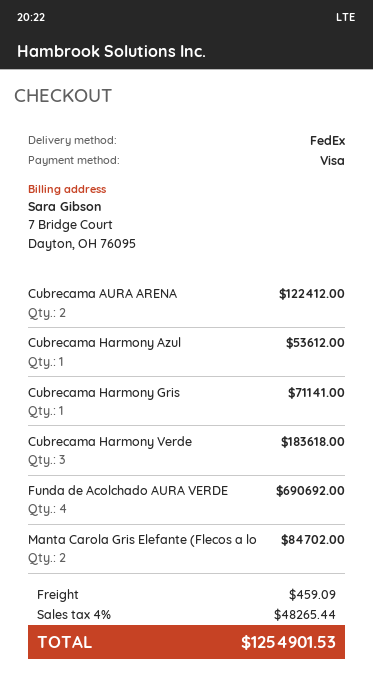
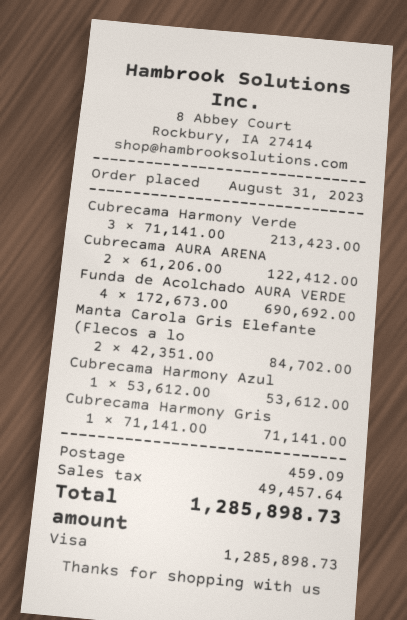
Cubrecama Harmony Verde: 3 for 183618.00 -> 3 for 213423.00
tax: 48265.44 -> 49457.64
total: 1254901.53 -> 1285898.73

